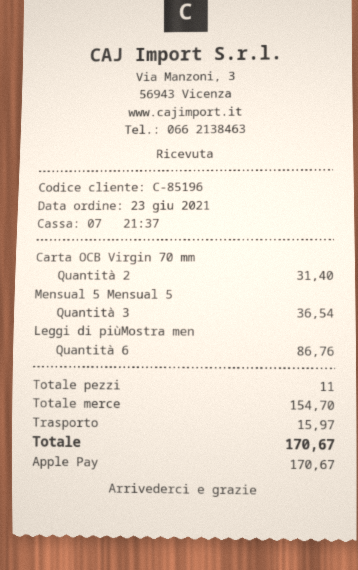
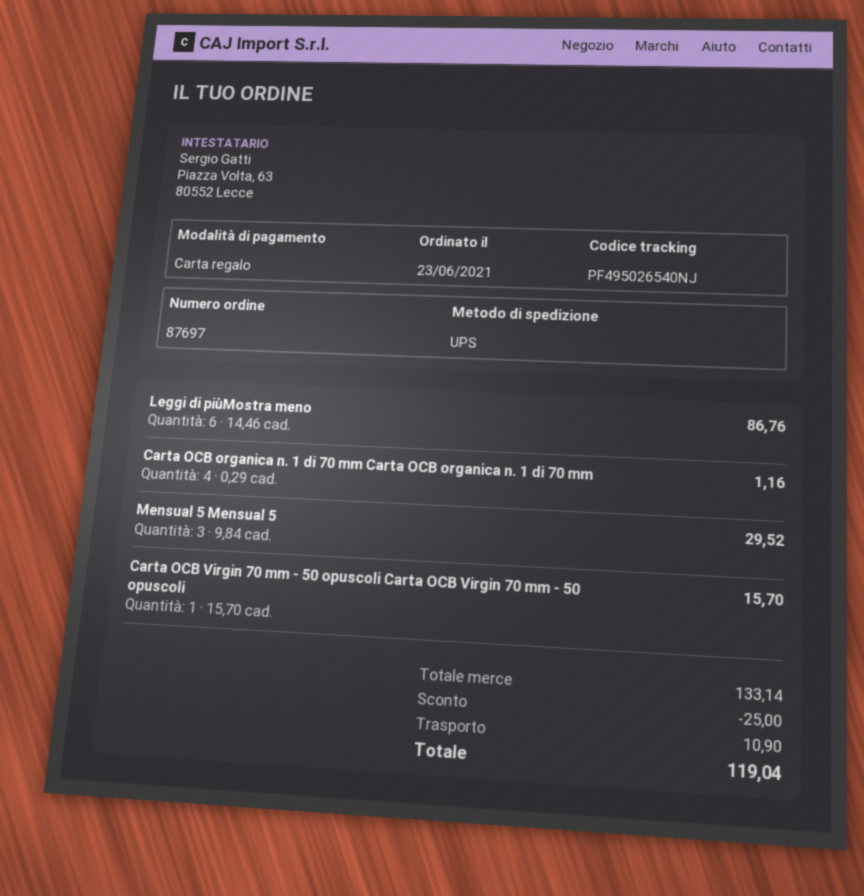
payment method: Apple Pay -> gift card
Carta OCB Virgin 70 mm: 2 for 31.40 -> 1 for 15.70
Mensual 5 Mensual 5: 3 for 36.54 -> 3 for 29.52
Carta OCB organica n. 1 di 70 mm Carta OCB organica n. 1 di 70 mm: none -> 4 for 1.16
subtotal: 154.70 -> 133.14
discount: none -> 25.00
shipping: 15.97 -> 10.90
total: 170.67 -> 119.04

